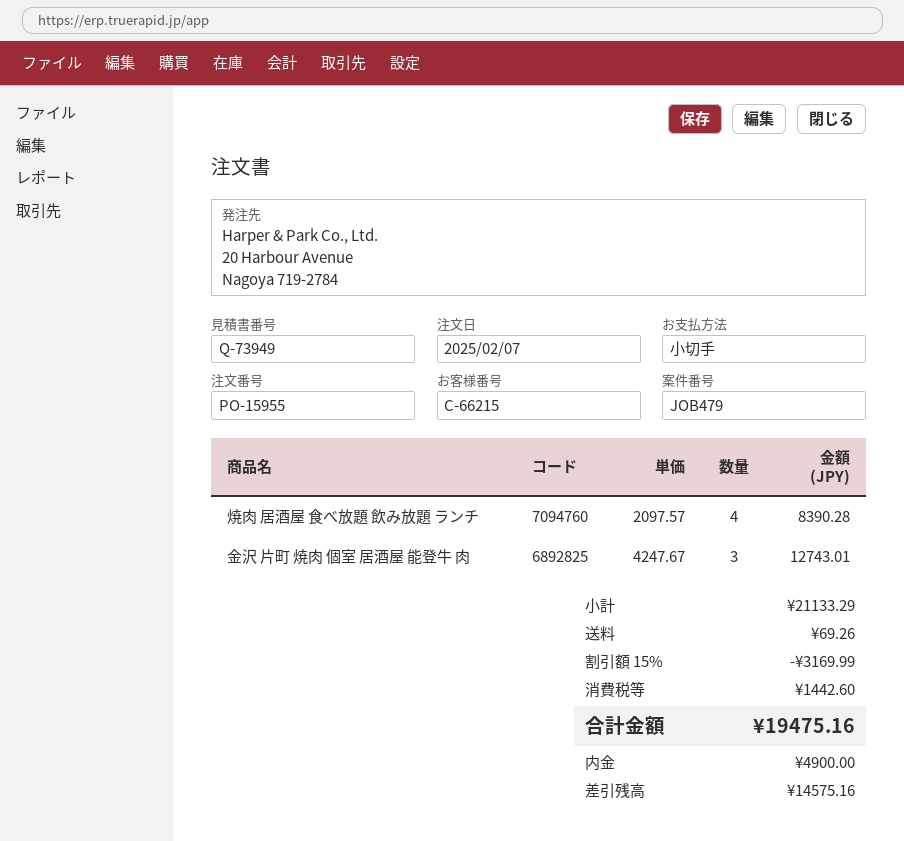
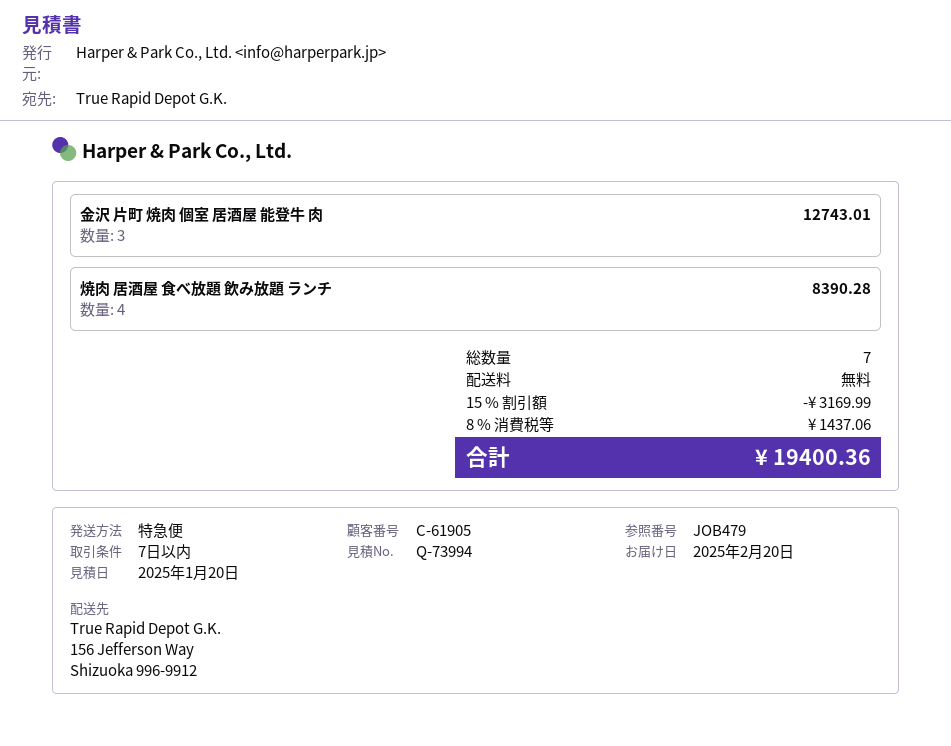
quote number: Q-73949 -> Q-73994
customer number: C-66215 -> C-61905
shipping: 69.26 -> 0.00
tax: 1442.60 -> 1437.06
total: 19475.16 -> 19400.36

